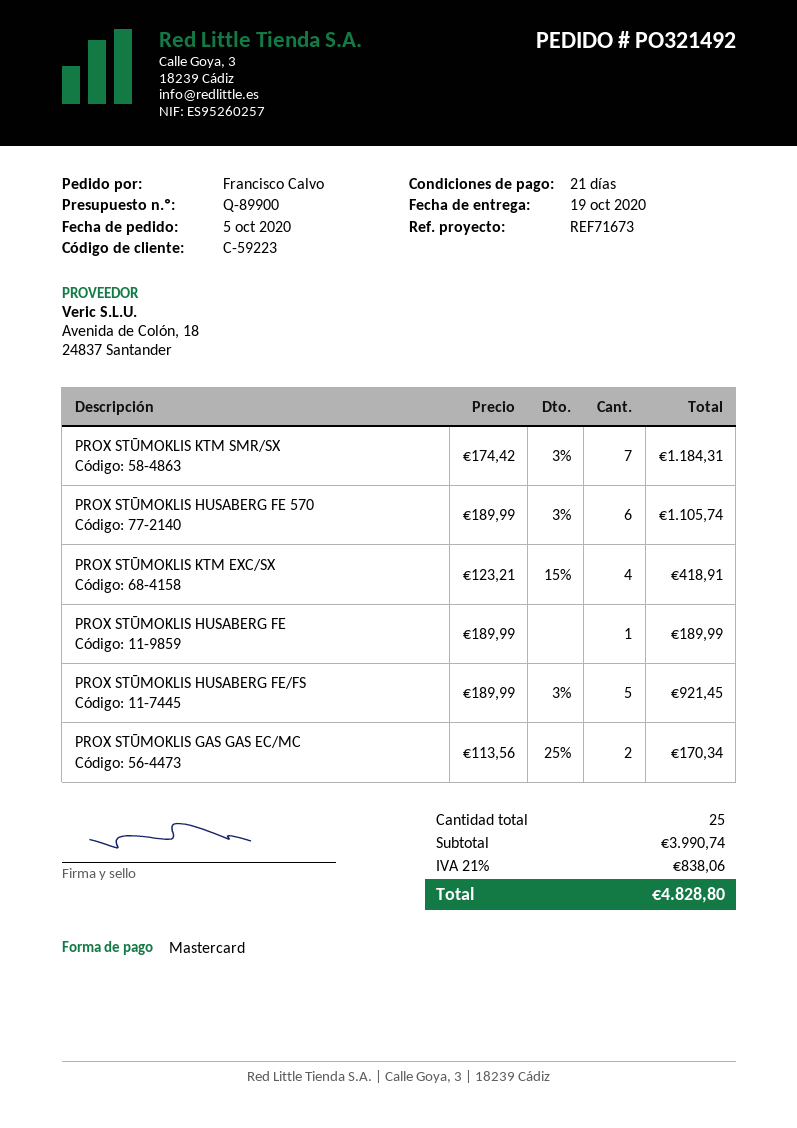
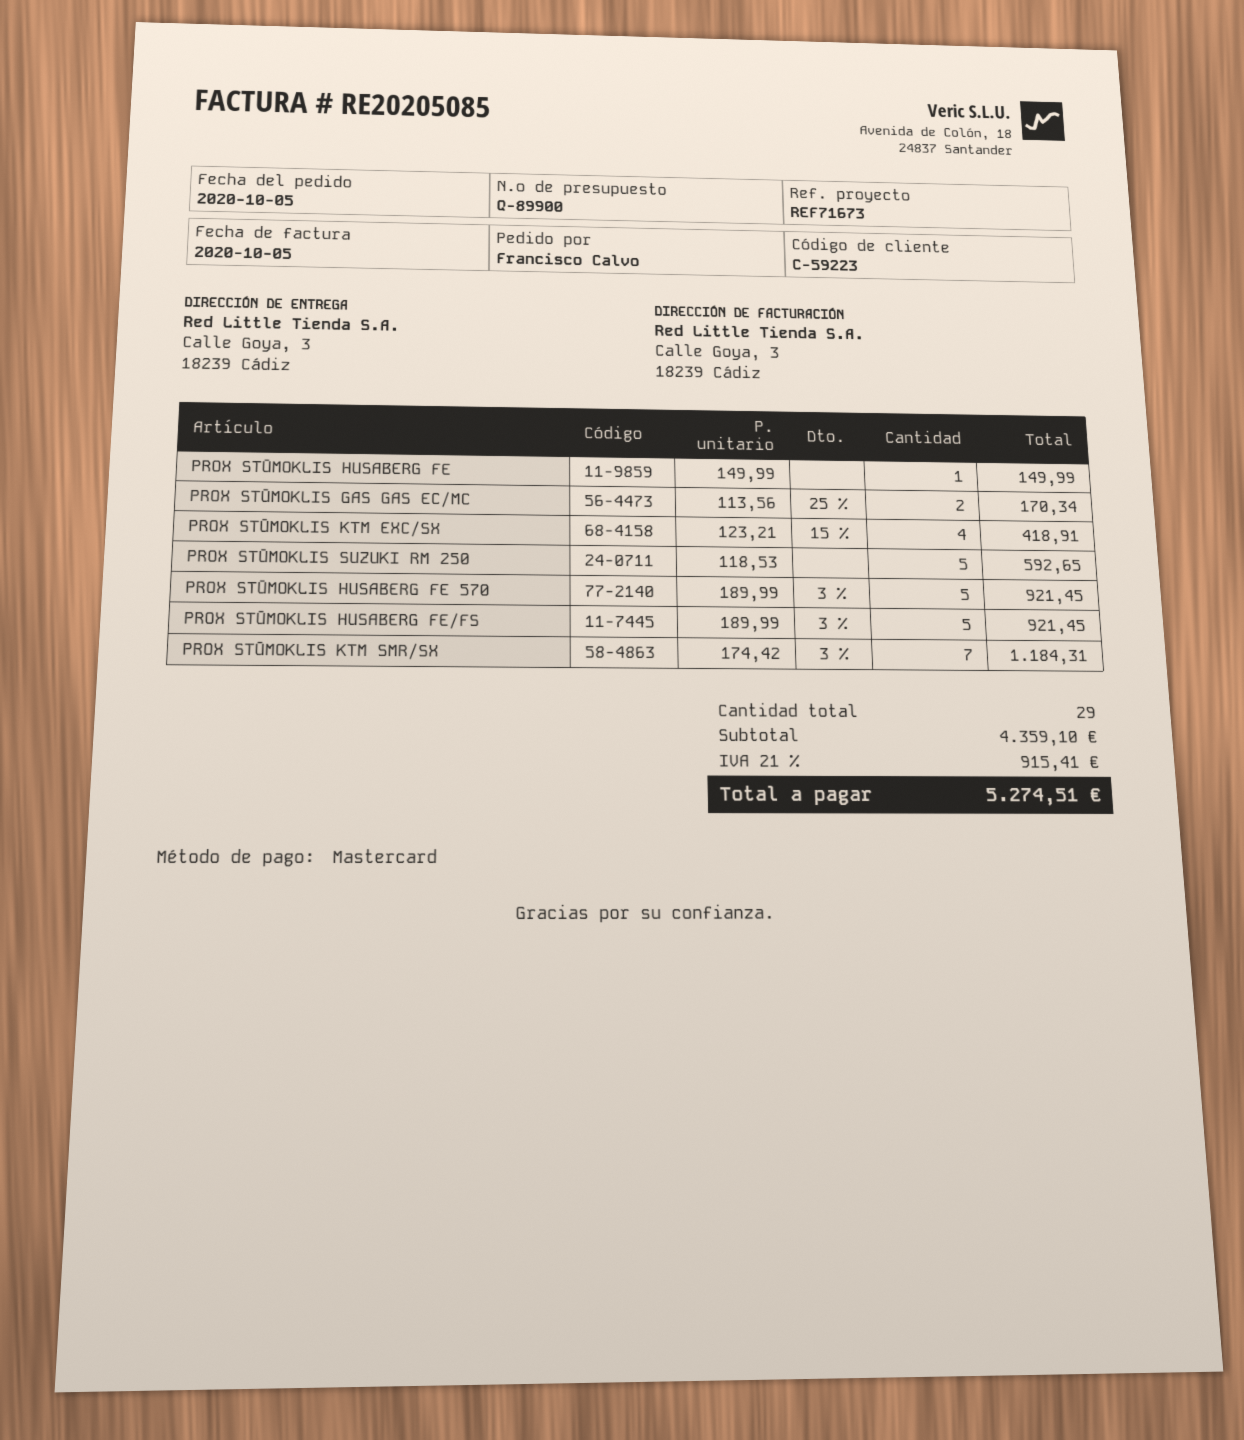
PROX STŪMOKLIS HUSABERG FE 570: 6 x 189.99 - 3% = 1105.74 -> 5 x 189.99 - 3% = 921.45
PROX STŪMOKLIS HUSABERG FE: 1 x 189.99 = 189.99 -> 1 x 149.99 = 149.99
PROX STŪMOKLIS SUZUKI RM 250: none -> 5 x 118.53 = 592.65
total quantity: 25 -> 29
subtotal: 3990.74 -> 4359.10
tax: 21% = 838.06 -> 21% = 915.41
total: 4828.80 -> 5274.51

